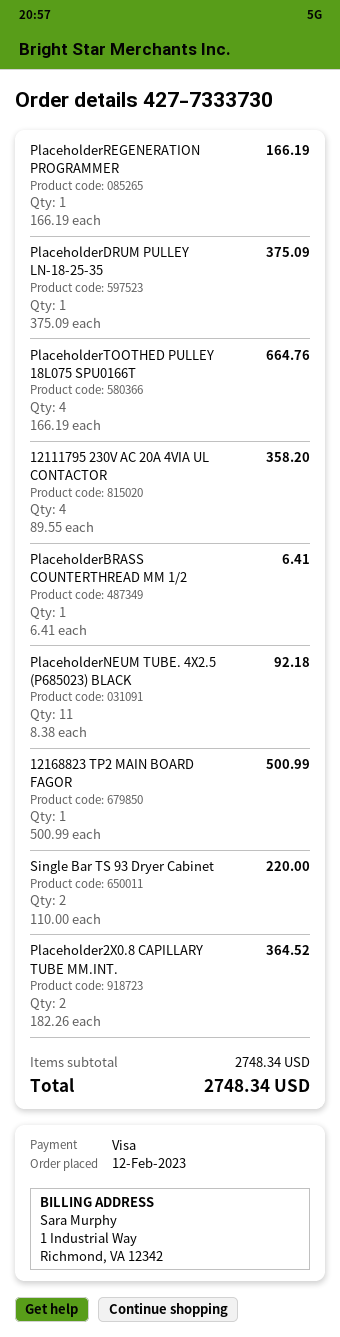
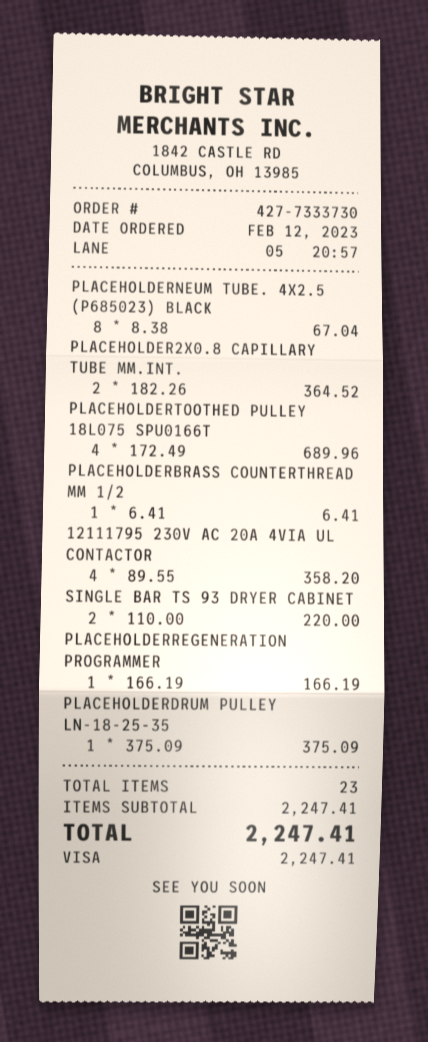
PlaceholderTOOTHED PULLEY 18L075 SPU0166T: 4 x 166.19 = 664.76 -> 4 x 172.49 = 689.96
PlaceholderNEUM TUBE. 4X2.5 (P685023) BLACK: 11 x 8.38 = 92.18 -> 8 x 8.38 = 67.04
12168823 TP2 MAIN BOARD FAGOR: 1 x 500.99 = 500.99 -> none
subtotal: 2748.34 -> 2247.41
total: 2748.34 -> 2247.41

